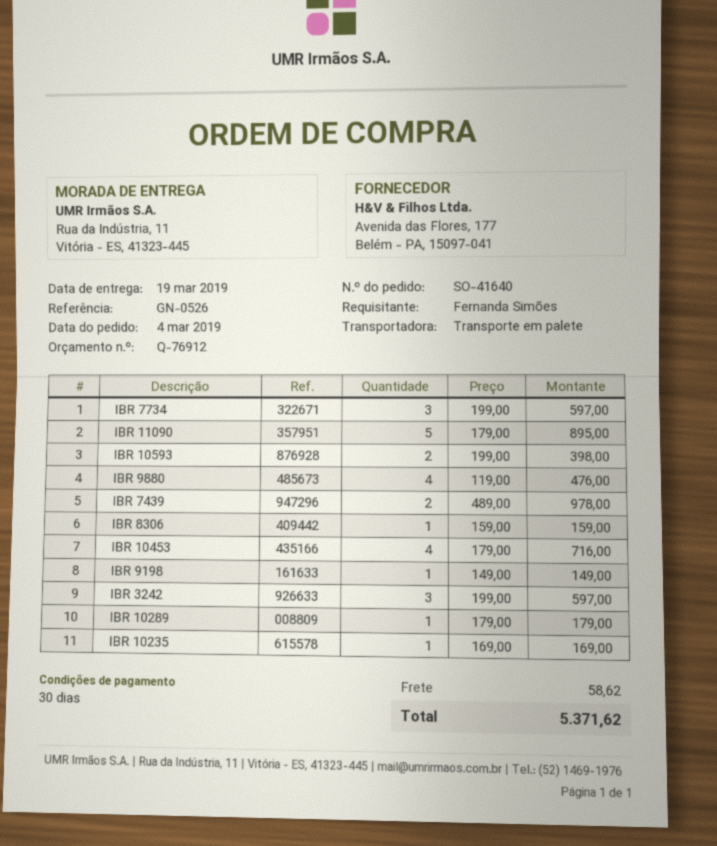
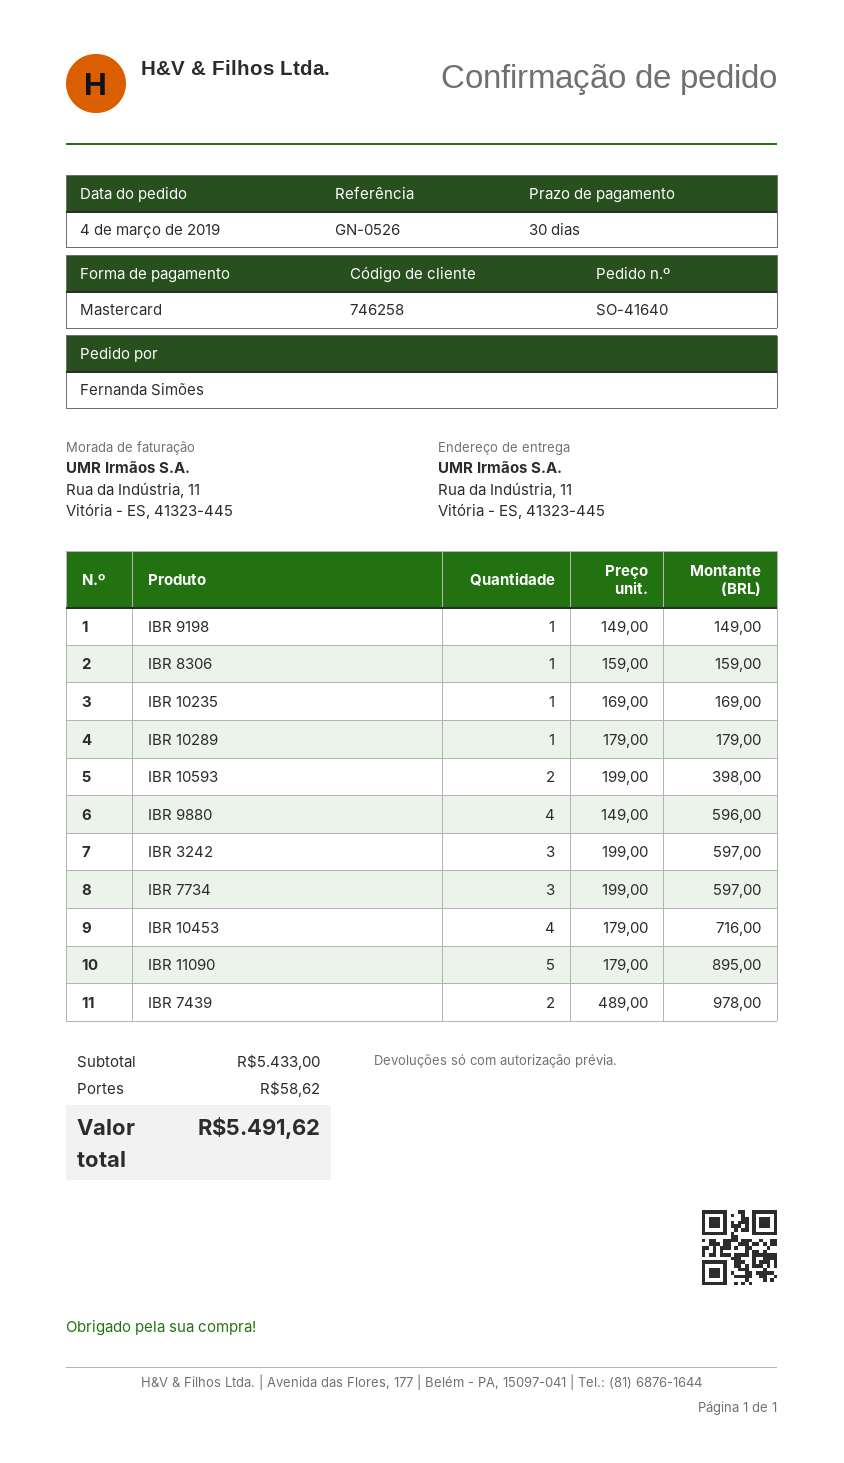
IBR 9880: 4 x 119.00 = 476.00 -> 4 x 149.00 = 596.00
total: 5371.62 -> 5491.62

